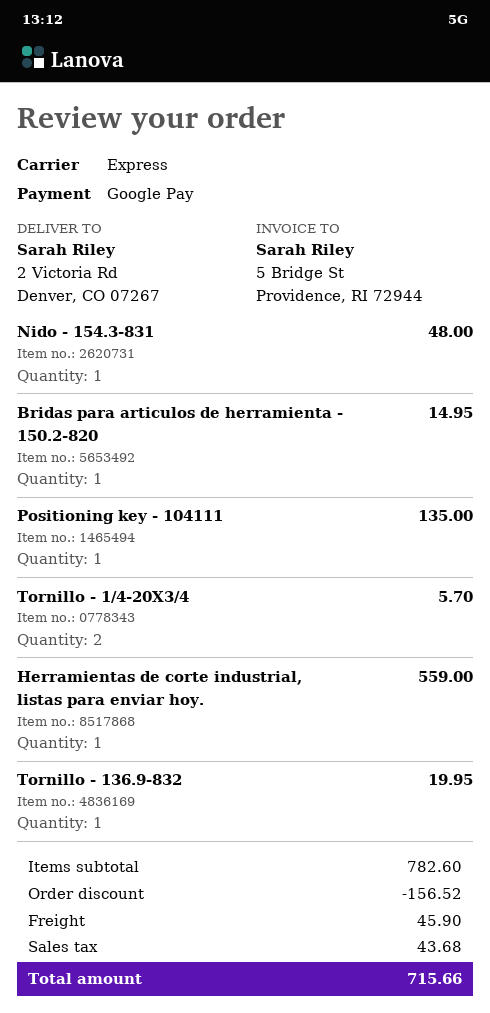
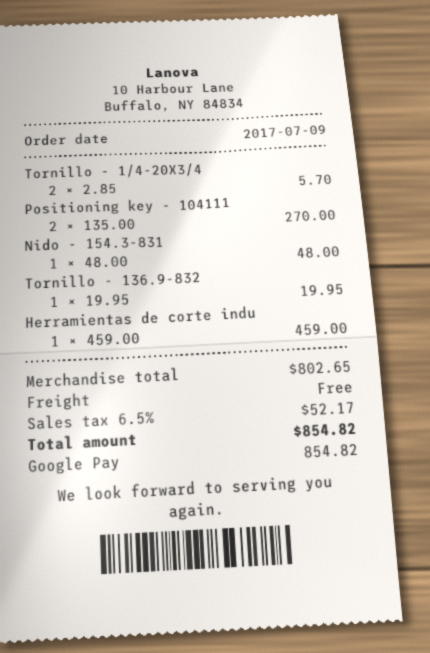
Bridas para articulos de herramienta - 150.2-820: 1 for 14.95 -> none
Positioning key - 104111: 1 for 135.00 -> 2 for 270.00
Herramientas de corte industrial, listas para enviar hoy.: 1 for 559.00 -> 1 for 459.00
subtotal: 782.60 -> 802.65
discount: 156.52 -> none
shipping: 45.90 -> 0.00
tax: 43.68 -> 52.17
total: 715.66 -> 854.82

